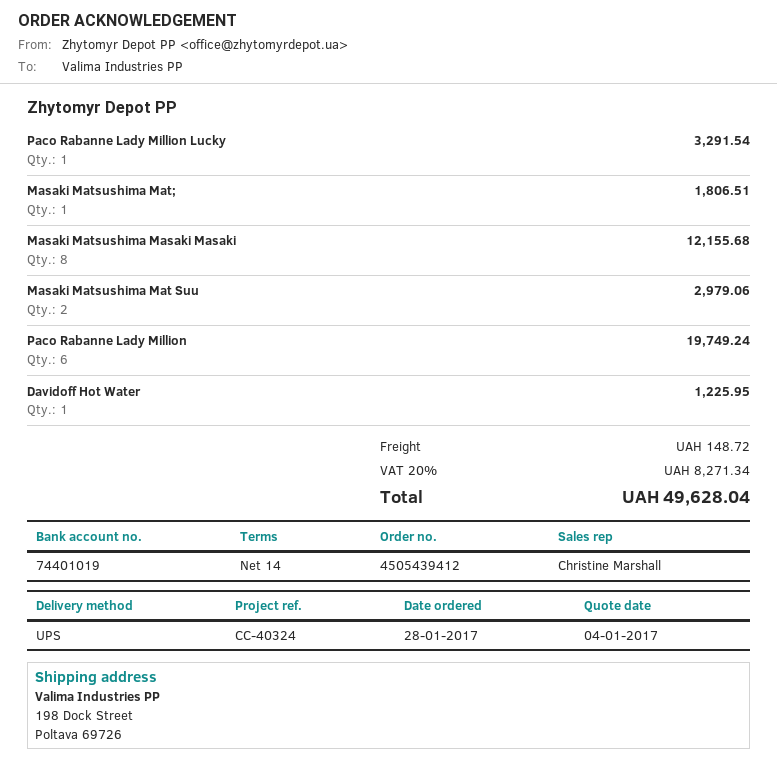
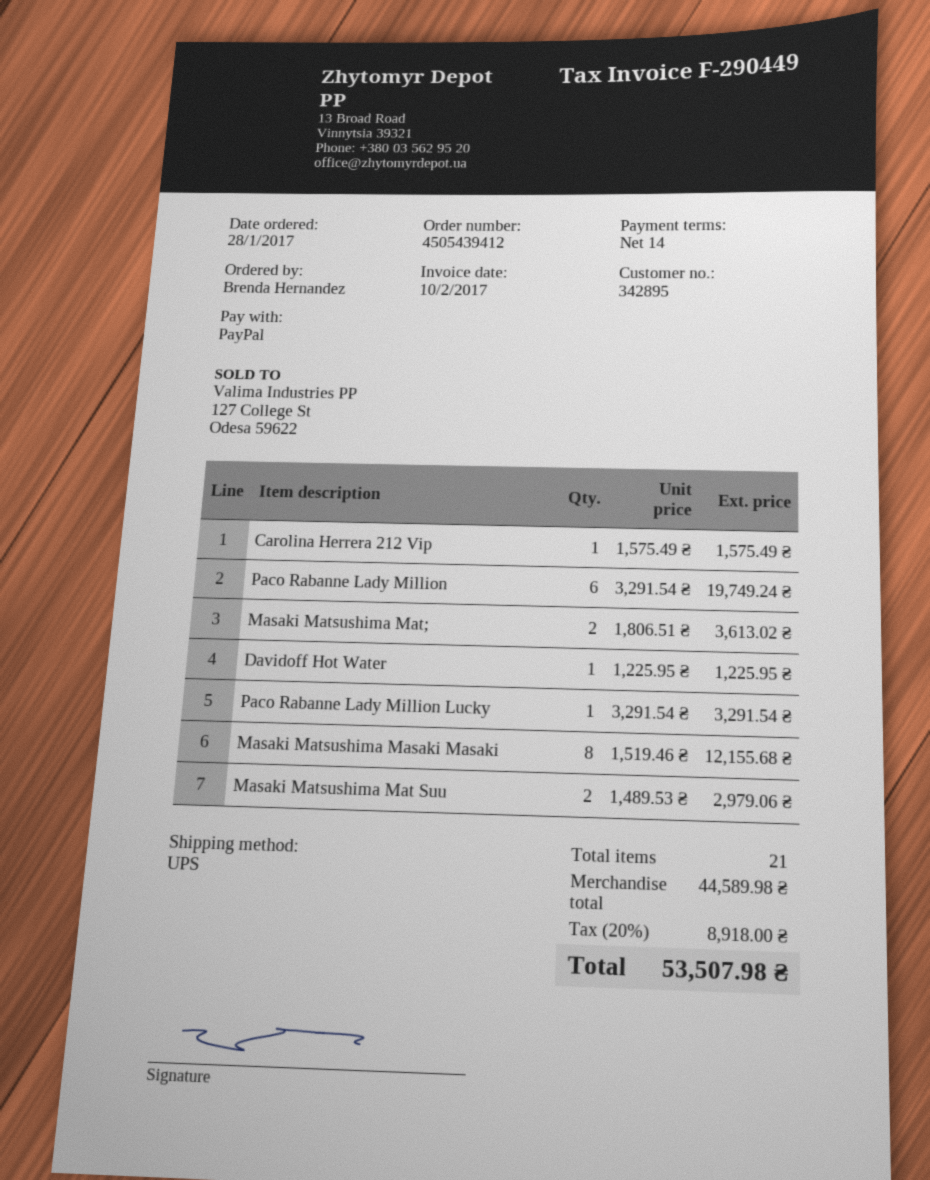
Masaki Matsushima Mat;: 1 for 1806.51 -> 2 for 3613.02
Carolina Herrera 212 Vip: none -> 1 for 1575.49
shipping: 148.72 -> none
tax: 20% = 8271.34 -> 20% = 8918.00
total: 49628.04 -> 53507.98

